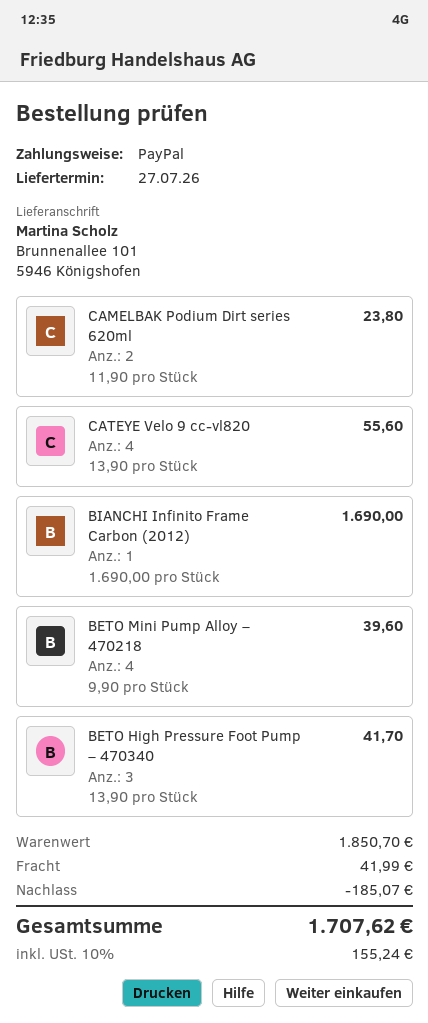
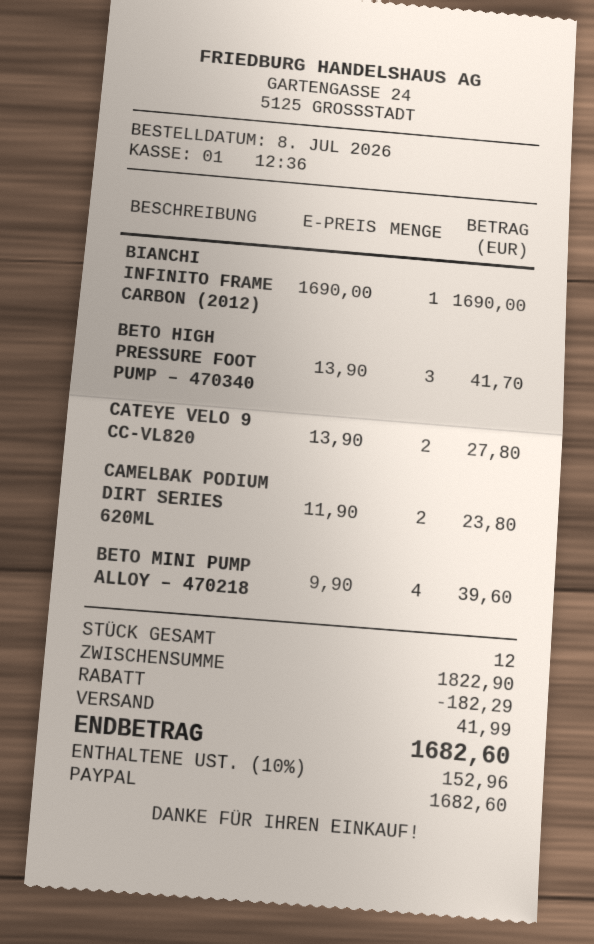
CATEYE Velo 9 cc-vl820: 4 x 13.90 = 55.60 -> 2 x 13.90 = 27.80
subtotal: 1850.70 -> 1822.90
discount: 185.07 -> 182.29
tax: 10% = 155.24 -> 10% = 152.96
total: 1707.62 -> 1682.60

